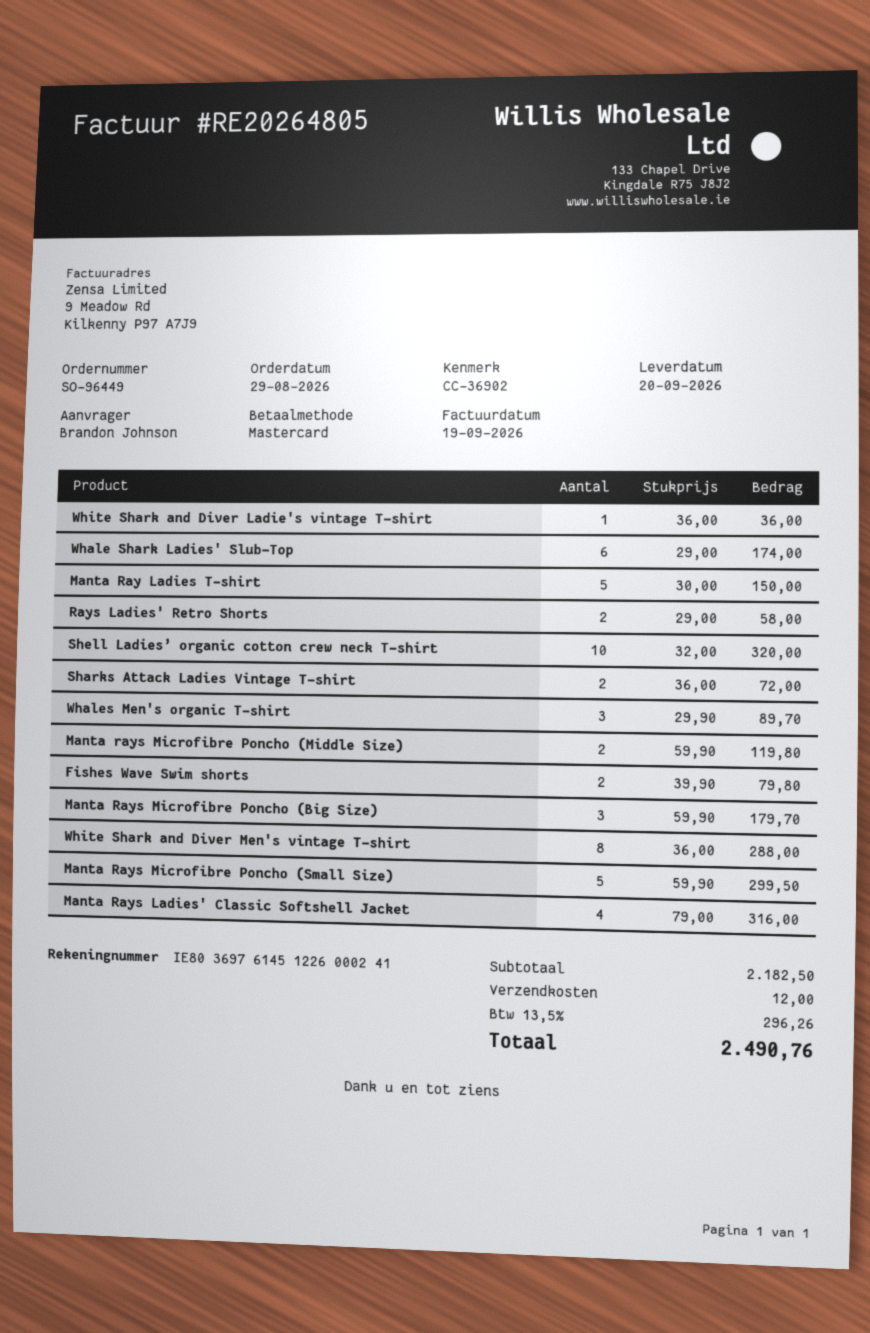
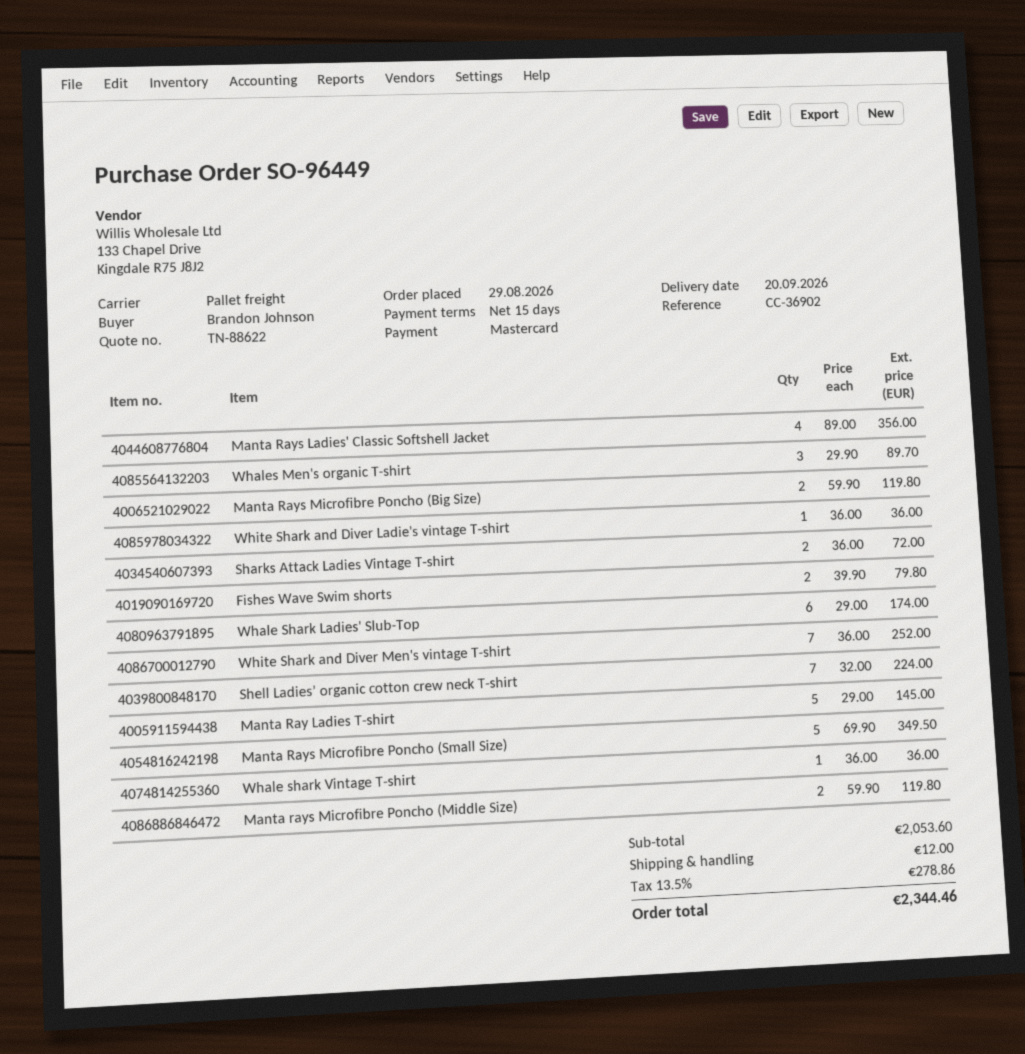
Manta Ray Ladies T-shirt: 5 x 30.00 = 150.00 -> 5 x 29.00 = 145.00
Rays Ladies' Retro Shorts: 2 x 29.00 = 58.00 -> none
Shell Ladies’ organic cotton crew neck T-shirt: 10 x 32.00 = 320.00 -> 7 x 32.00 = 224.00
Manta Rays Microfibre Poncho (Big Size): 3 x 59.90 = 179.70 -> 2 x 59.90 = 119.80
White Shark and Diver Men's vintage T-shirt: 8 x 36.00 = 288.00 -> 7 x 36.00 = 252.00
Manta Rays Microfibre Poncho (Small Size): 5 x 59.90 = 299.50 -> 5 x 69.90 = 349.50
Manta Rays Ladies' Classic Softshell Jacket: 4 x 79.00 = 316.00 -> 4 x 89.00 = 356.00
Whale shark Vintage T-shirt: none -> 1 x 36.00 = 36.00
subtotal: 2182.50 -> 2053.60
tax: 13.5% = 296.26 -> 13.5% = 278.86
total: 2490.76 -> 2344.46

